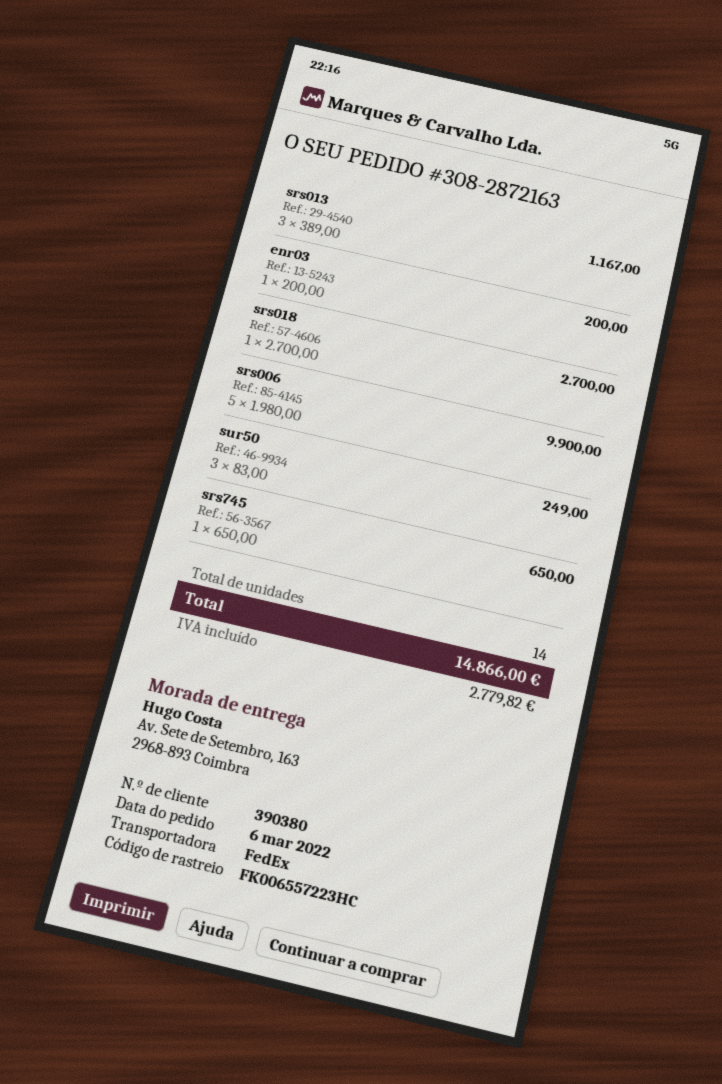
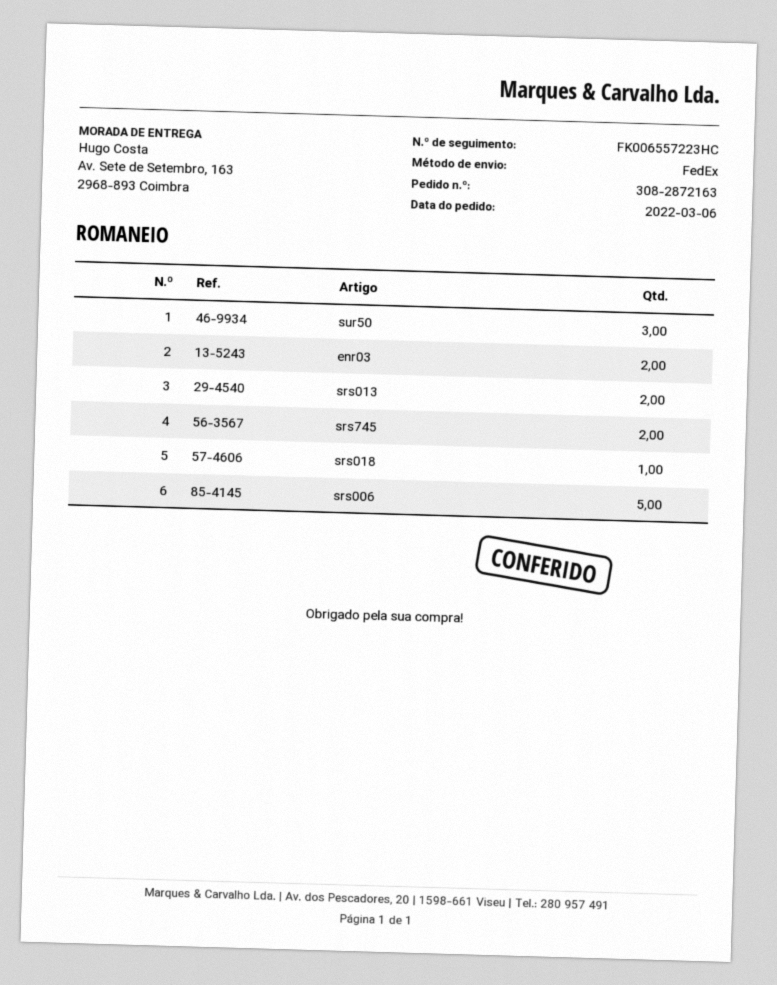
srs013: 3 -> 2
enr03: 1 -> 2
srs745: 1 -> 2

